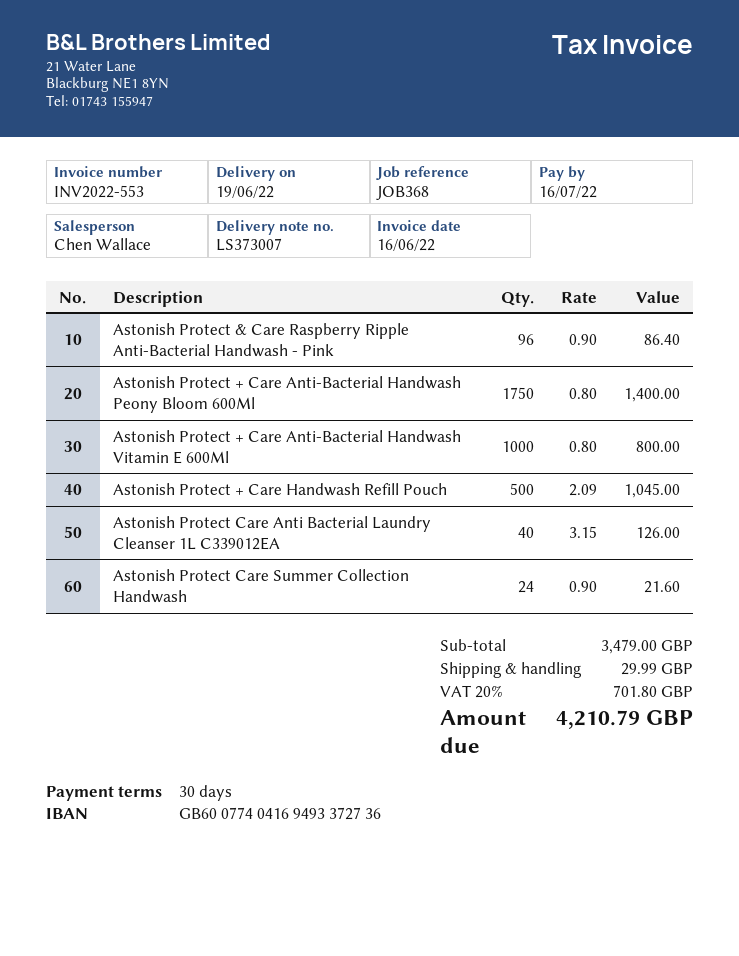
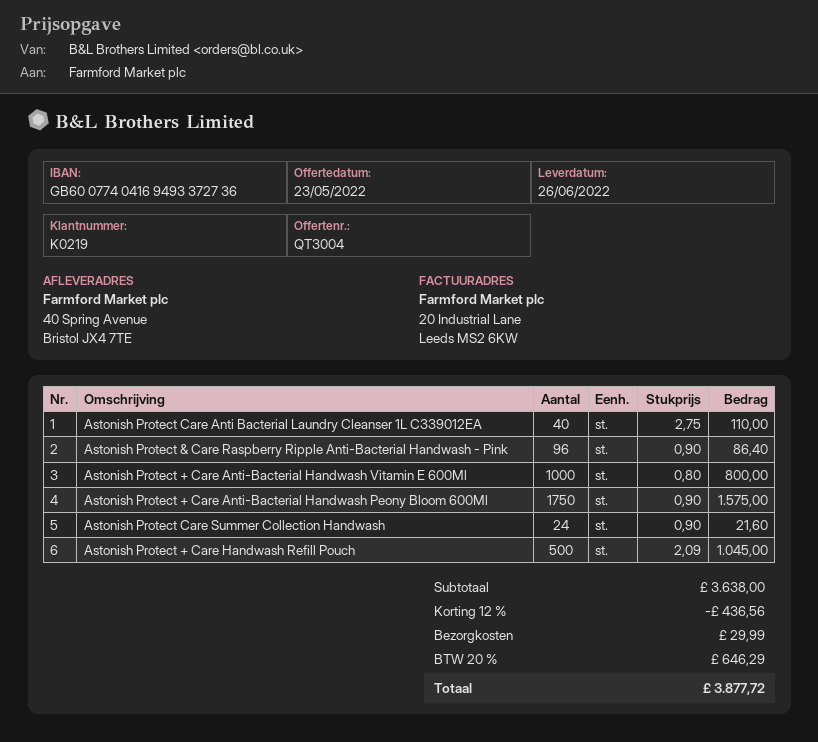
delivery date: 2022-06-19 -> 2022-06-26
Astonish Protect + Care Anti-Bacterial Handwash Peony Bloom 600Ml: 1750 x 0.80 = 1400.00 -> 1750 x 0.90 = 1575.00
Astonish Protect Care Anti Bacterial Laundry Cleanser 1L C339012EA: 40 x 3.15 = 126.00 -> 40 x 2.75 = 110.00
subtotal: 3479.00 -> 3638.00
discount: none -> 12% = 436.56
tax: 20% = 701.80 -> 20% = 646.29
total: 4210.79 -> 3877.72

